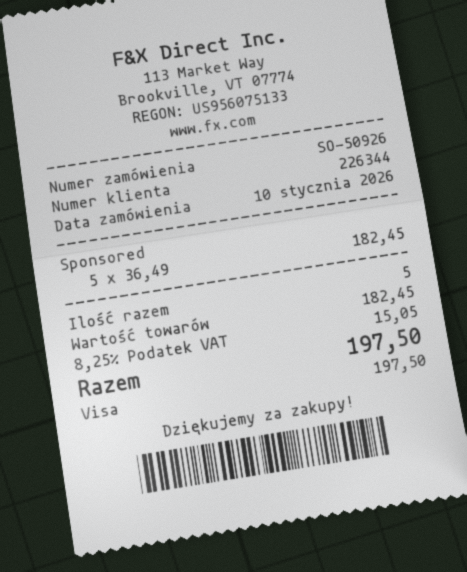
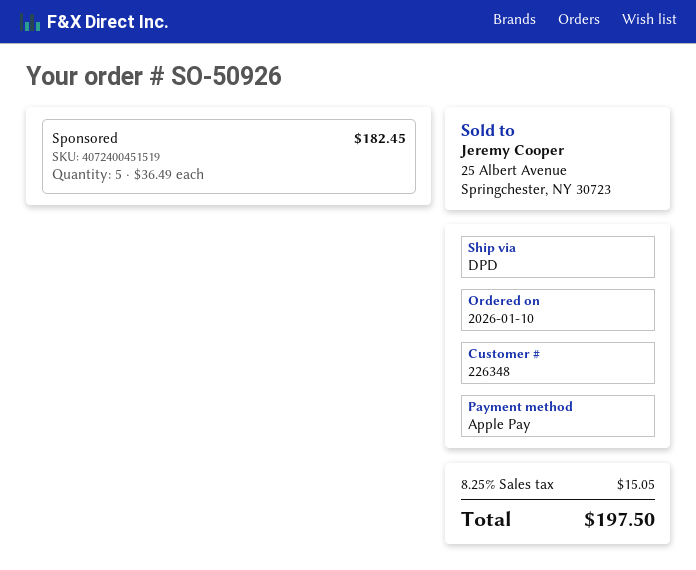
customer number: 226344 -> 226348
payment method: Visa -> Apple Pay

